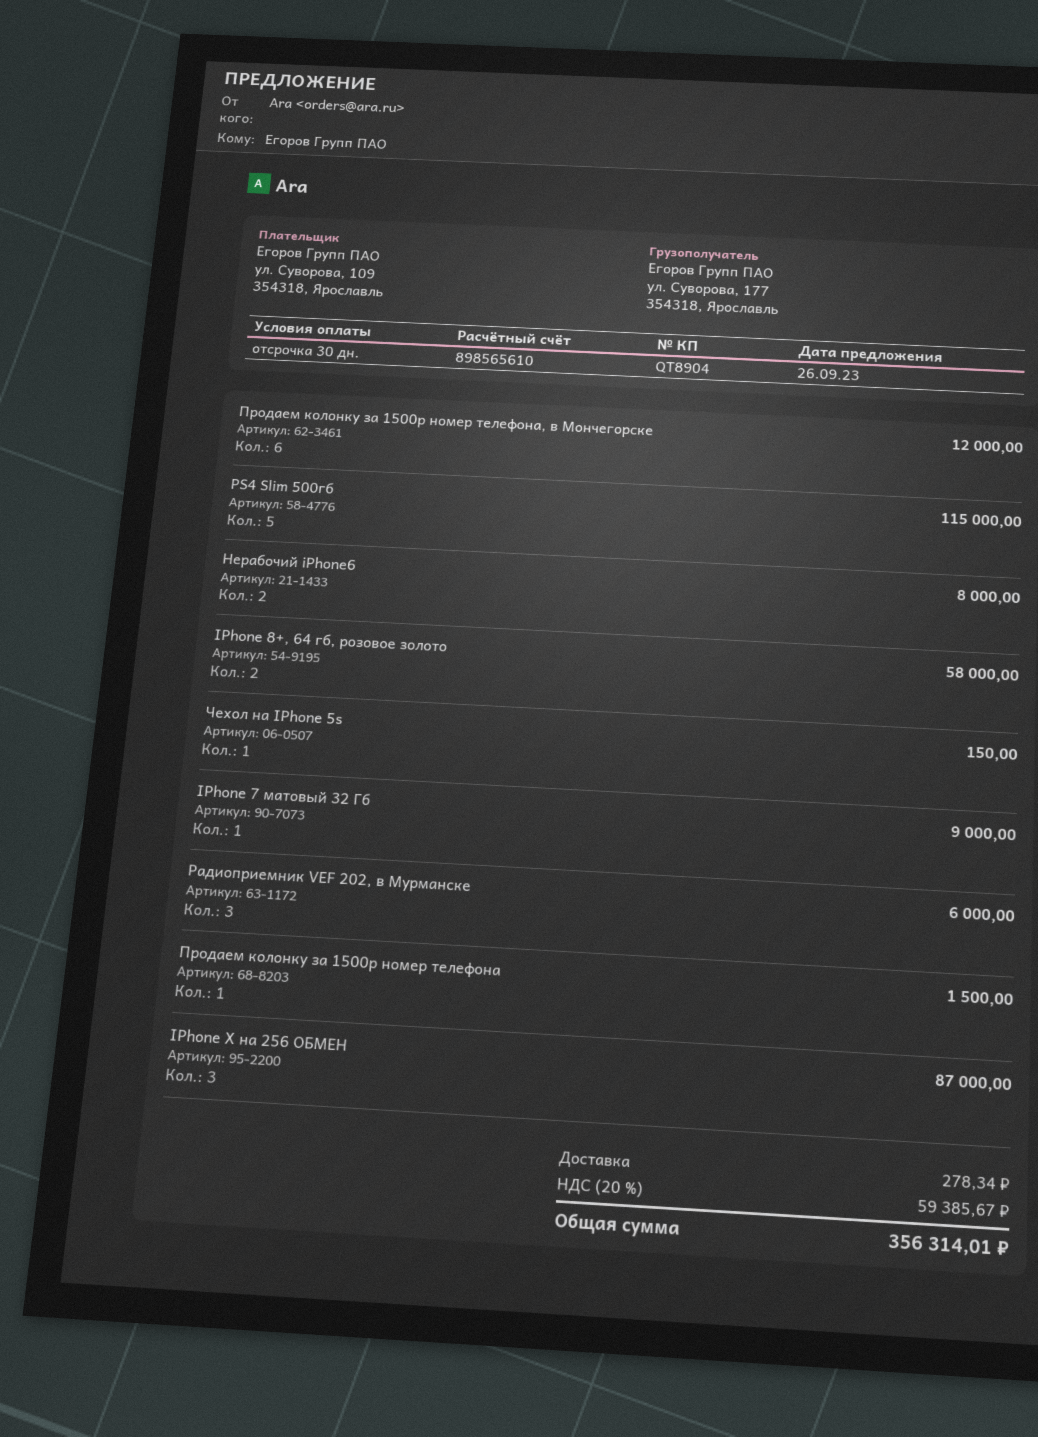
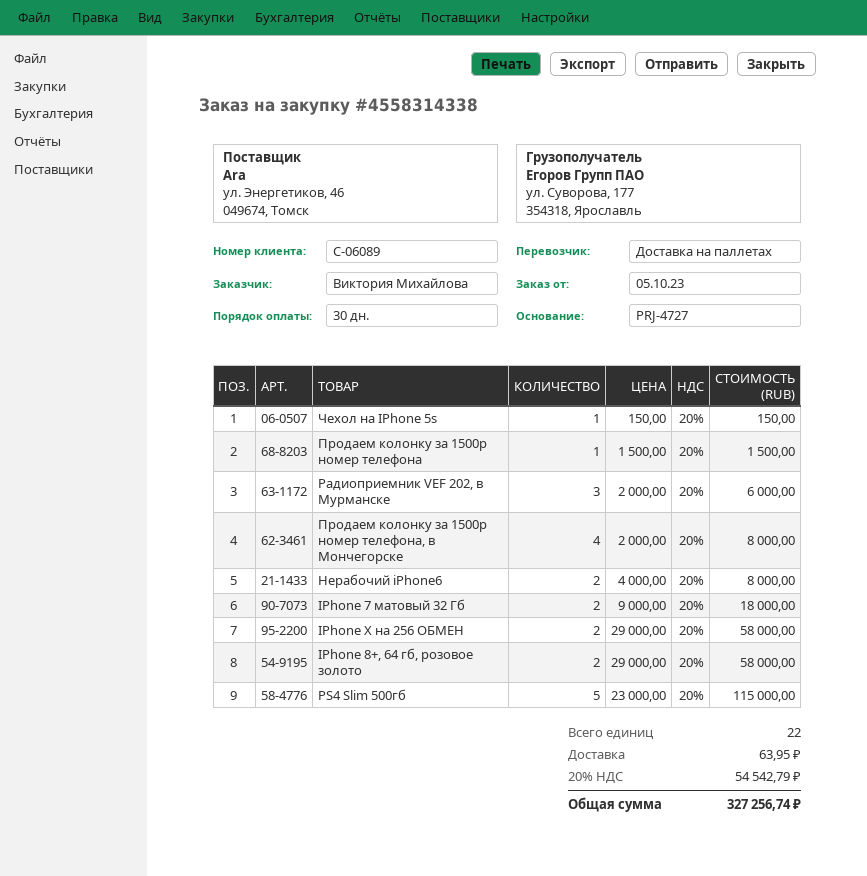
Продаем колонку за 1500р номер телефона, в Мончегорске: 6 for 12000.00 -> 4 for 8000.00
IPhone 7 матовый 32 Гб: 1 for 9000.00 -> 2 for 18000.00
IPhone X на 256 ОБМЕН: 3 for 87000.00 -> 2 for 58000.00
shipping: 278.34 -> 63.95
tax: 20% = 59385.67 -> 20% = 54542.79
total: 356314.01 -> 327256.74

